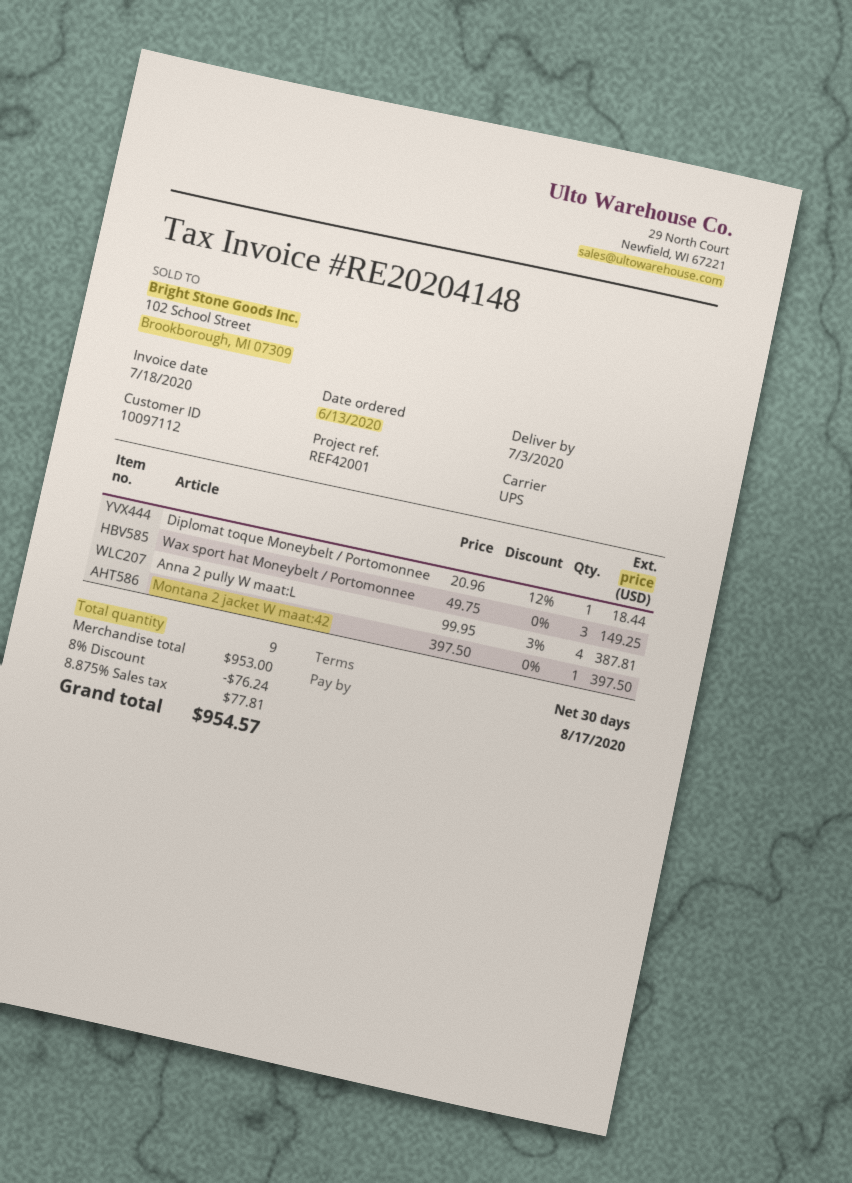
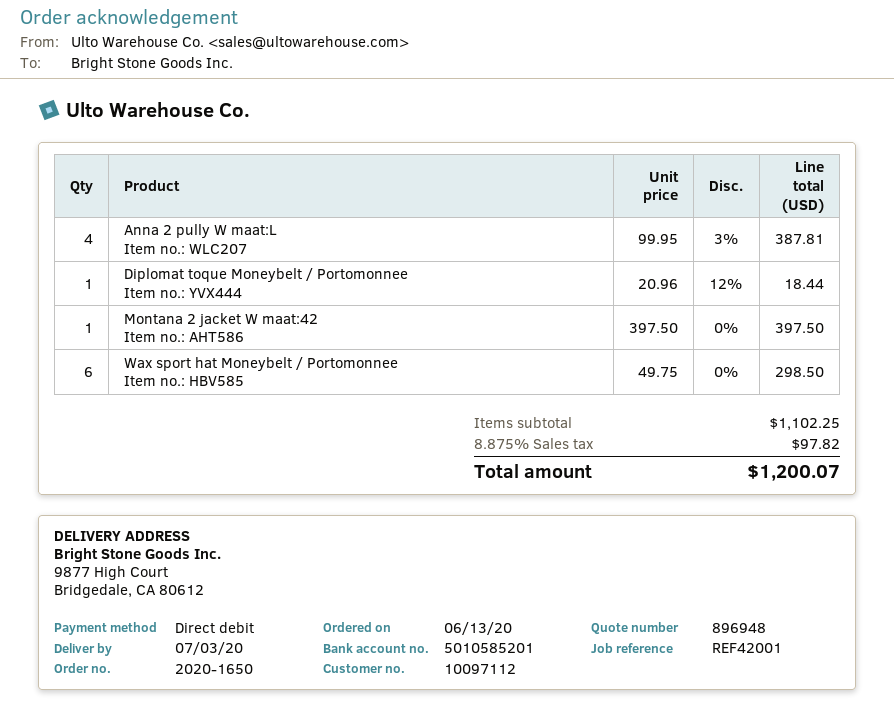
Wax sport hat Moneybelt / Portomonnee: 3 x 49.75 = 149.25 -> 6 x 49.75 = 298.50
subtotal: 953.00 -> 1102.25
discount: 8% = 76.24 -> none
tax: 8.875% = 77.81 -> 8.875% = 97.82
total: 954.57 -> 1200.07

